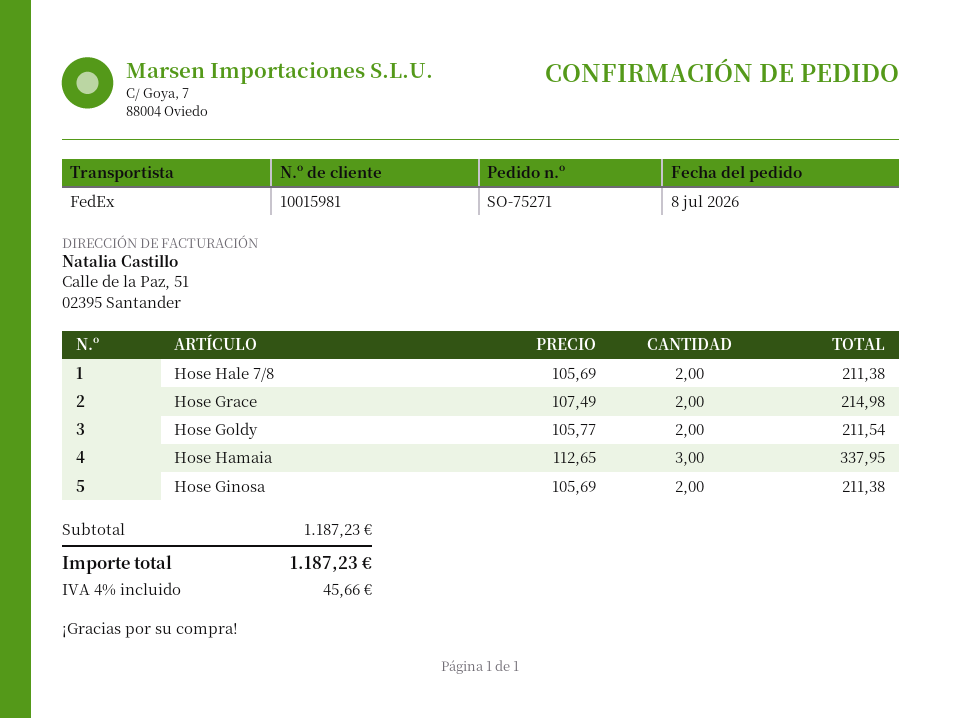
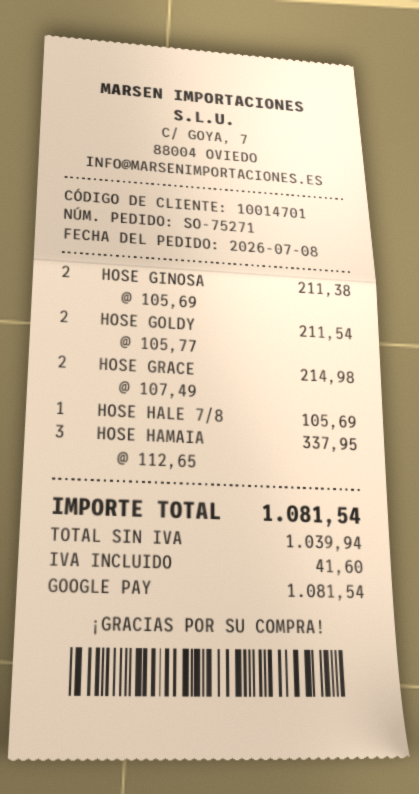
customer number: 10015981 -> 10014701
Hose Hale 7/8: 2 x 105.69 = 211.38 -> 1 x 105.69 = 105.69
tax: 45.66 -> 41.60
total: 1187.23 -> 1081.54

